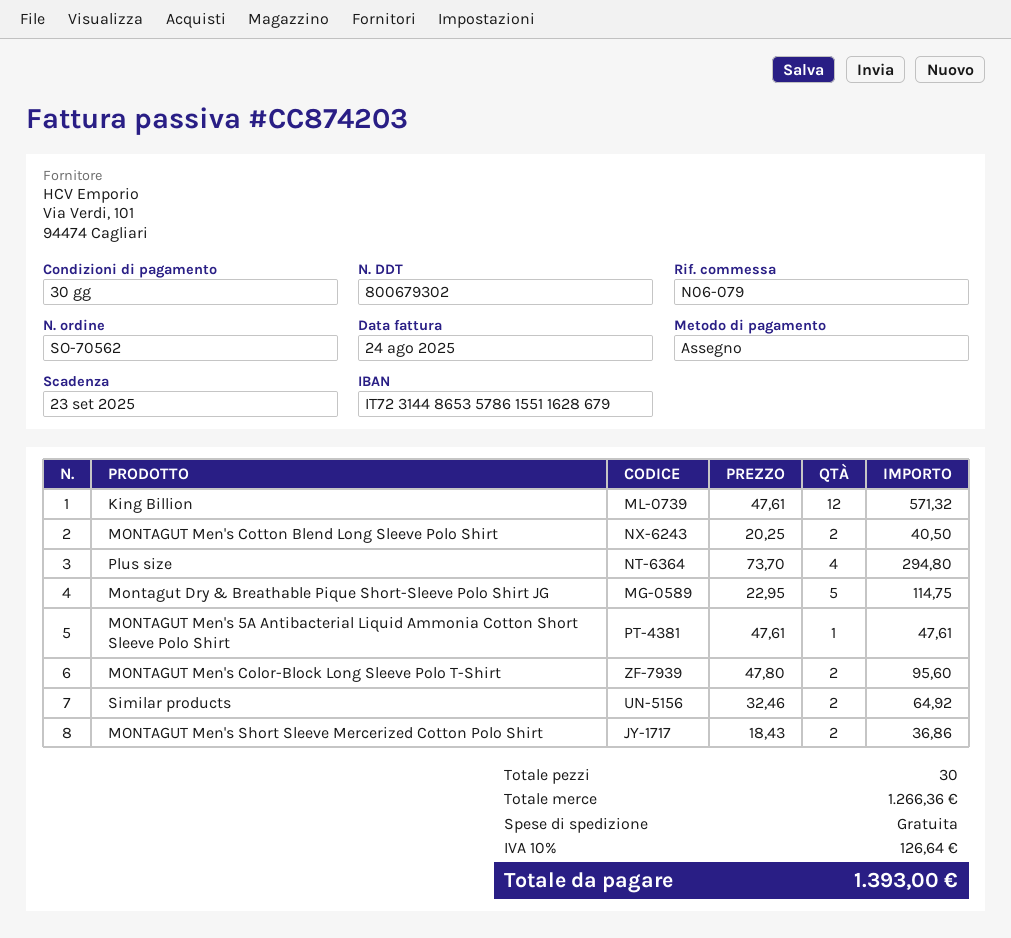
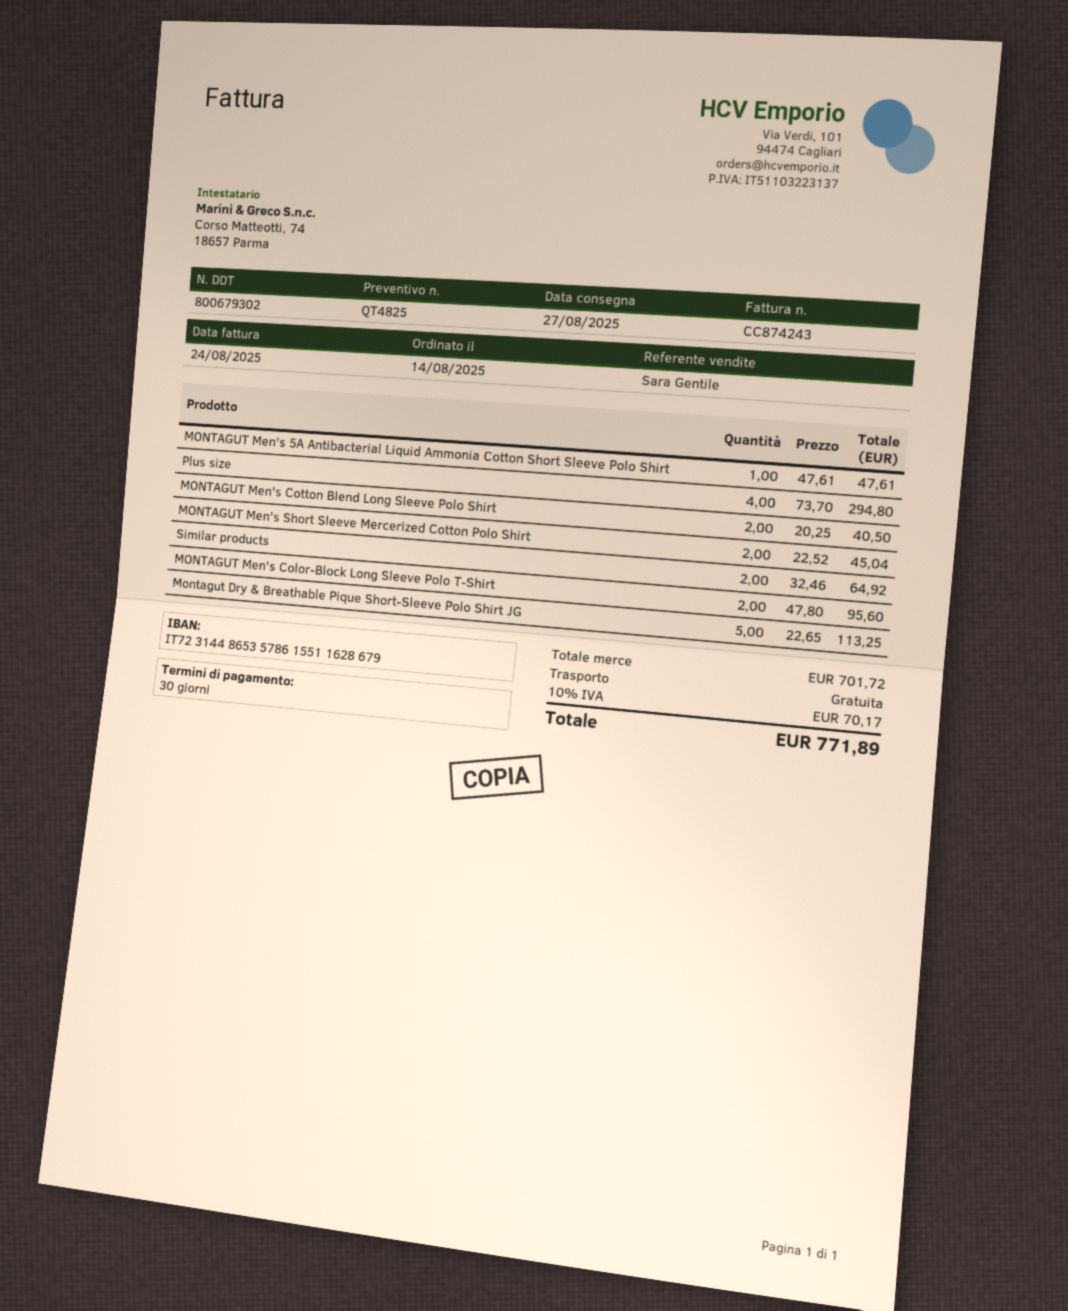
invoice number: CC874203 -> CC874243
King Billion: 12 x 47.61 = 571.32 -> none
Montagut Dry & Breathable Pique Short-Sleeve Polo Shirt JG: 5 x 22.95 = 114.75 -> 5 x 22.65 = 113.25
MONTAGUT Men's Short Sleeve Mercerized Cotton Polo Shirt: 2 x 18.43 = 36.86 -> 2 x 22.52 = 45.04
subtotal: 1266.36 -> 701.72
tax: 10% = 126.64 -> 10% = 70.17
total: 1393.00 -> 771.89

